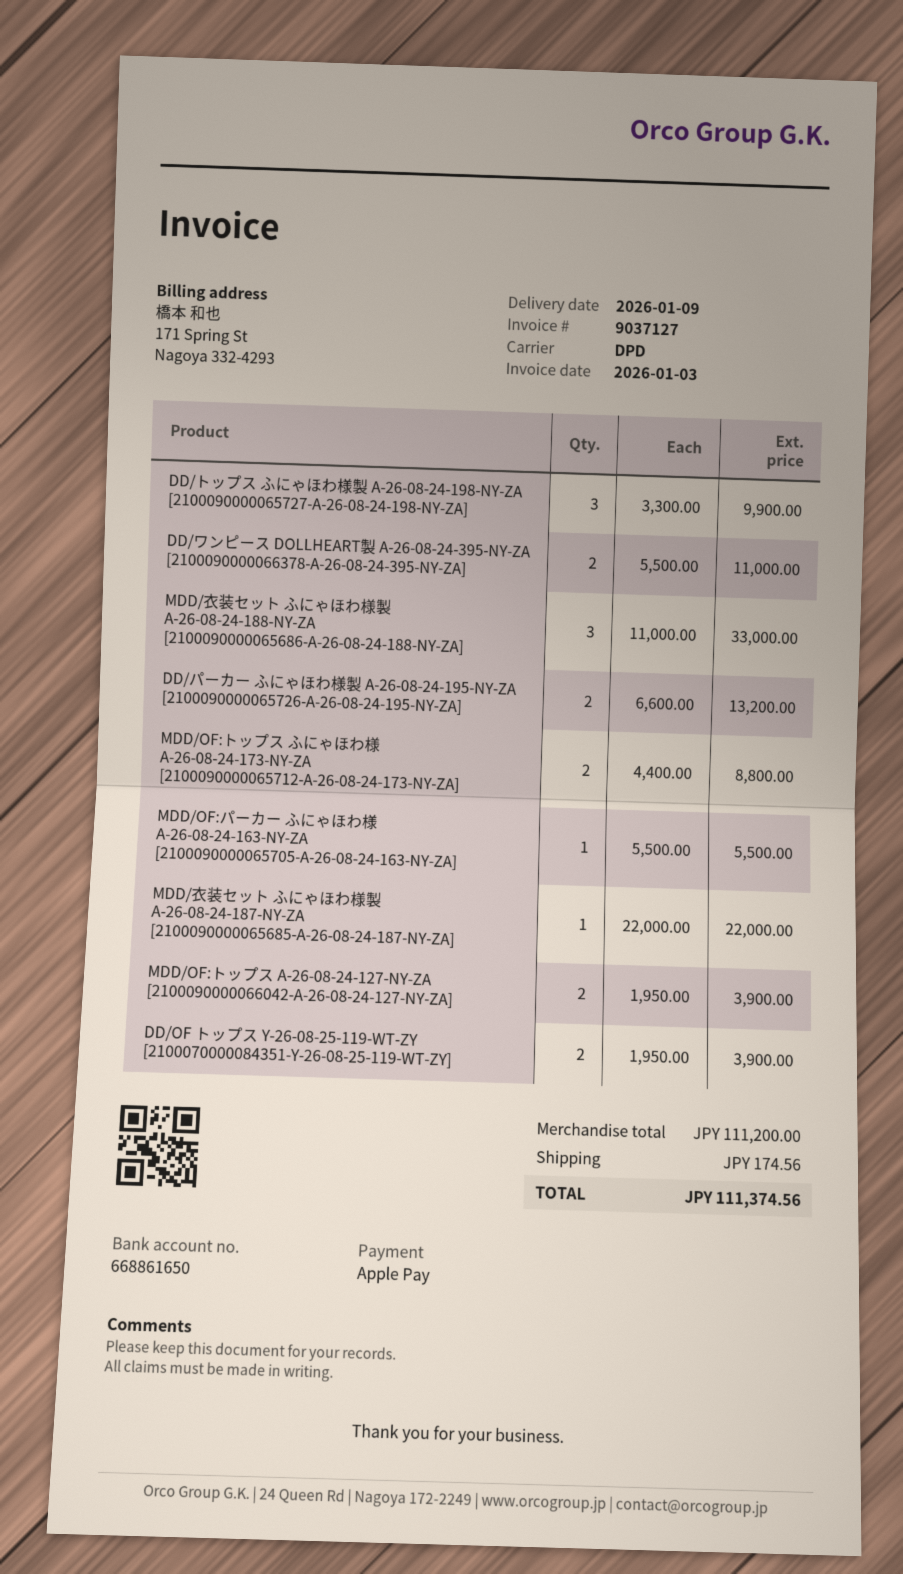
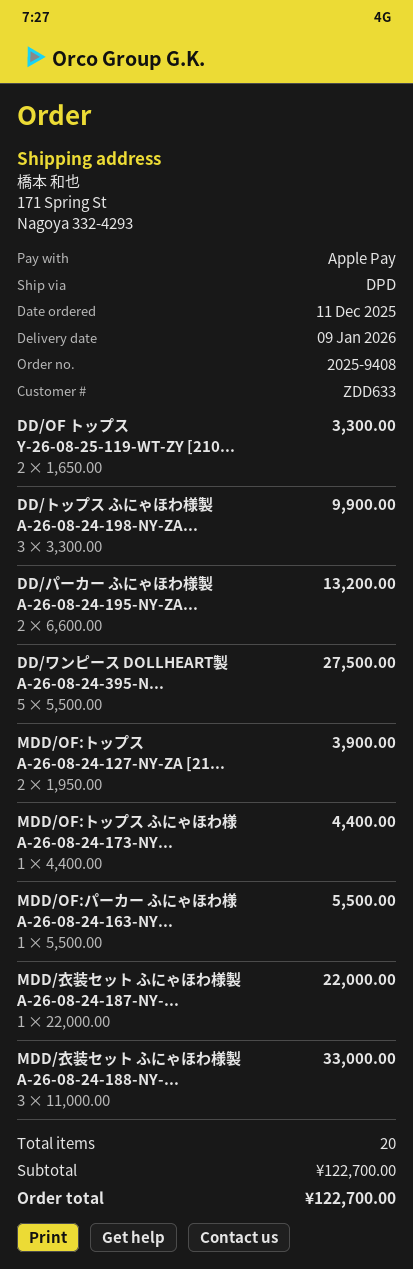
DD/ワンピース DOLLHEART製 A-26-08-24-395-NY-ZA [2100090000066378-A-26-08-24-395-NY-ZA]: 2 x 5500.00 = 11000.00 -> 5 x 5500.00 = 27500.00
MDD/OF:トップス ふにゃほわ様 A-26-08-24-173-NY-ZA [2100090000065712-A-26-08-24-173-NY-ZA]: 2 x 4400.00 = 8800.00 -> 1 x 4400.00 = 4400.00
DD/OF トップス Y-26-08-25-119-WT-ZY [2100070000084351-Y-26-08-25-119-WT-ZY]: 2 x 1950.00 = 3900.00 -> 2 x 1650.00 = 3300.00
subtotal: 111200.00 -> 122700.00
shipping: 174.56 -> none
total: 111374.56 -> 122700.00

